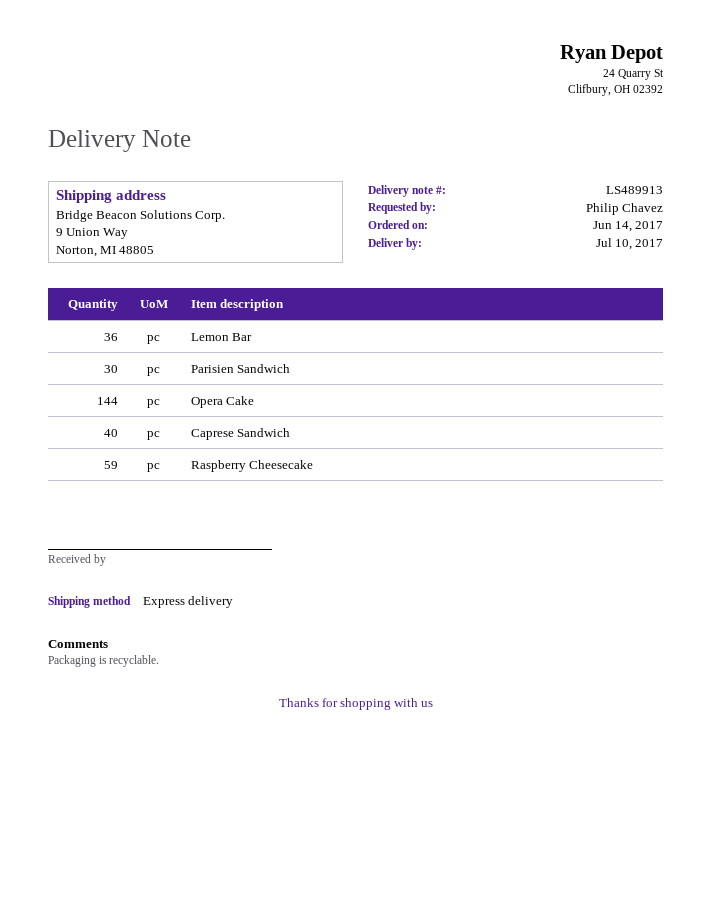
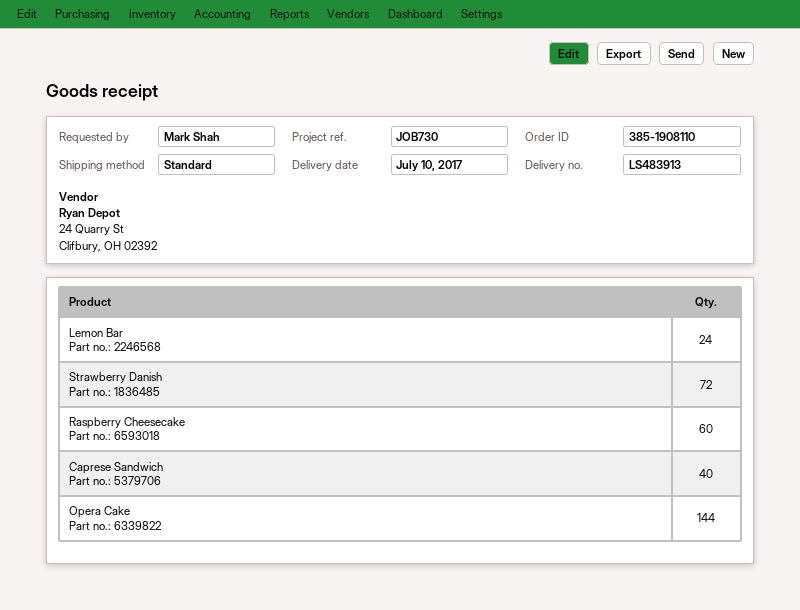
delivery note number: LS489913 -> LS483913
ordered by: Philip Chavez -> Mark Shah
shipping method: express -> standard
Lemon Bar: 36 -> 24
Parisien Sandwich: 30 -> none
Raspberry Cheesecake: 59 -> 60
Strawberry Danish: none -> 72

